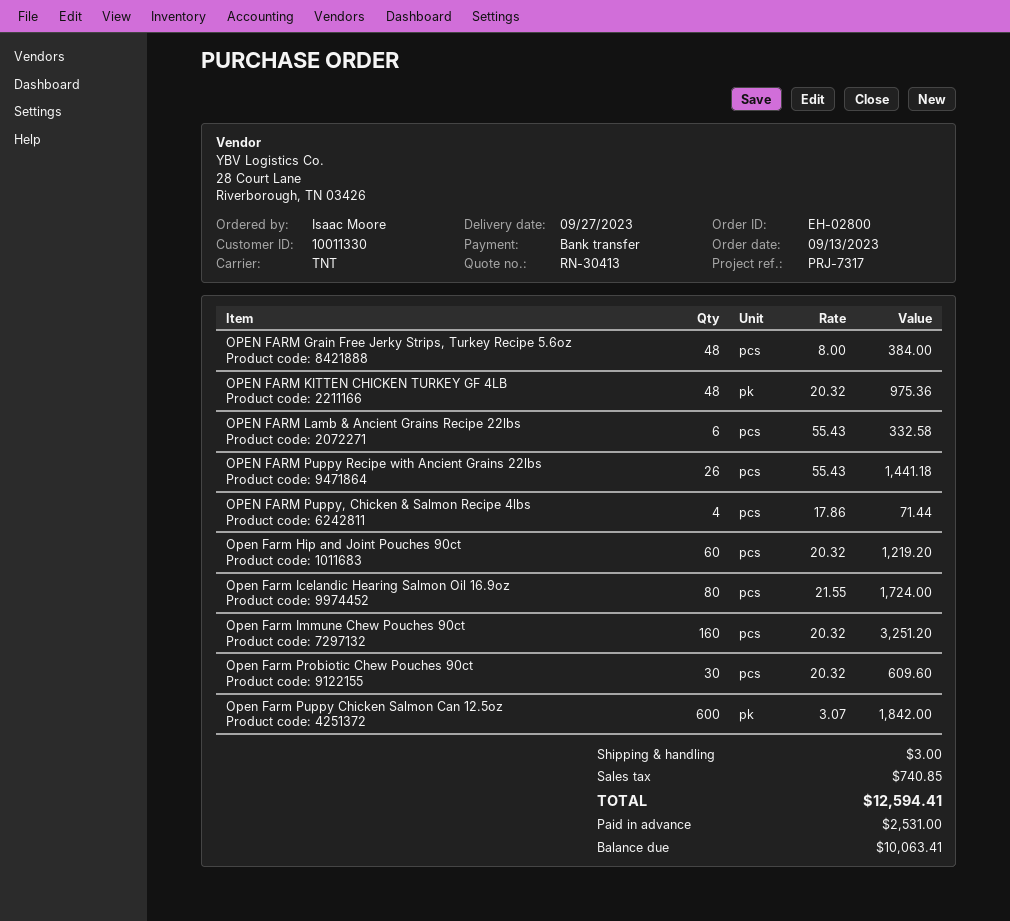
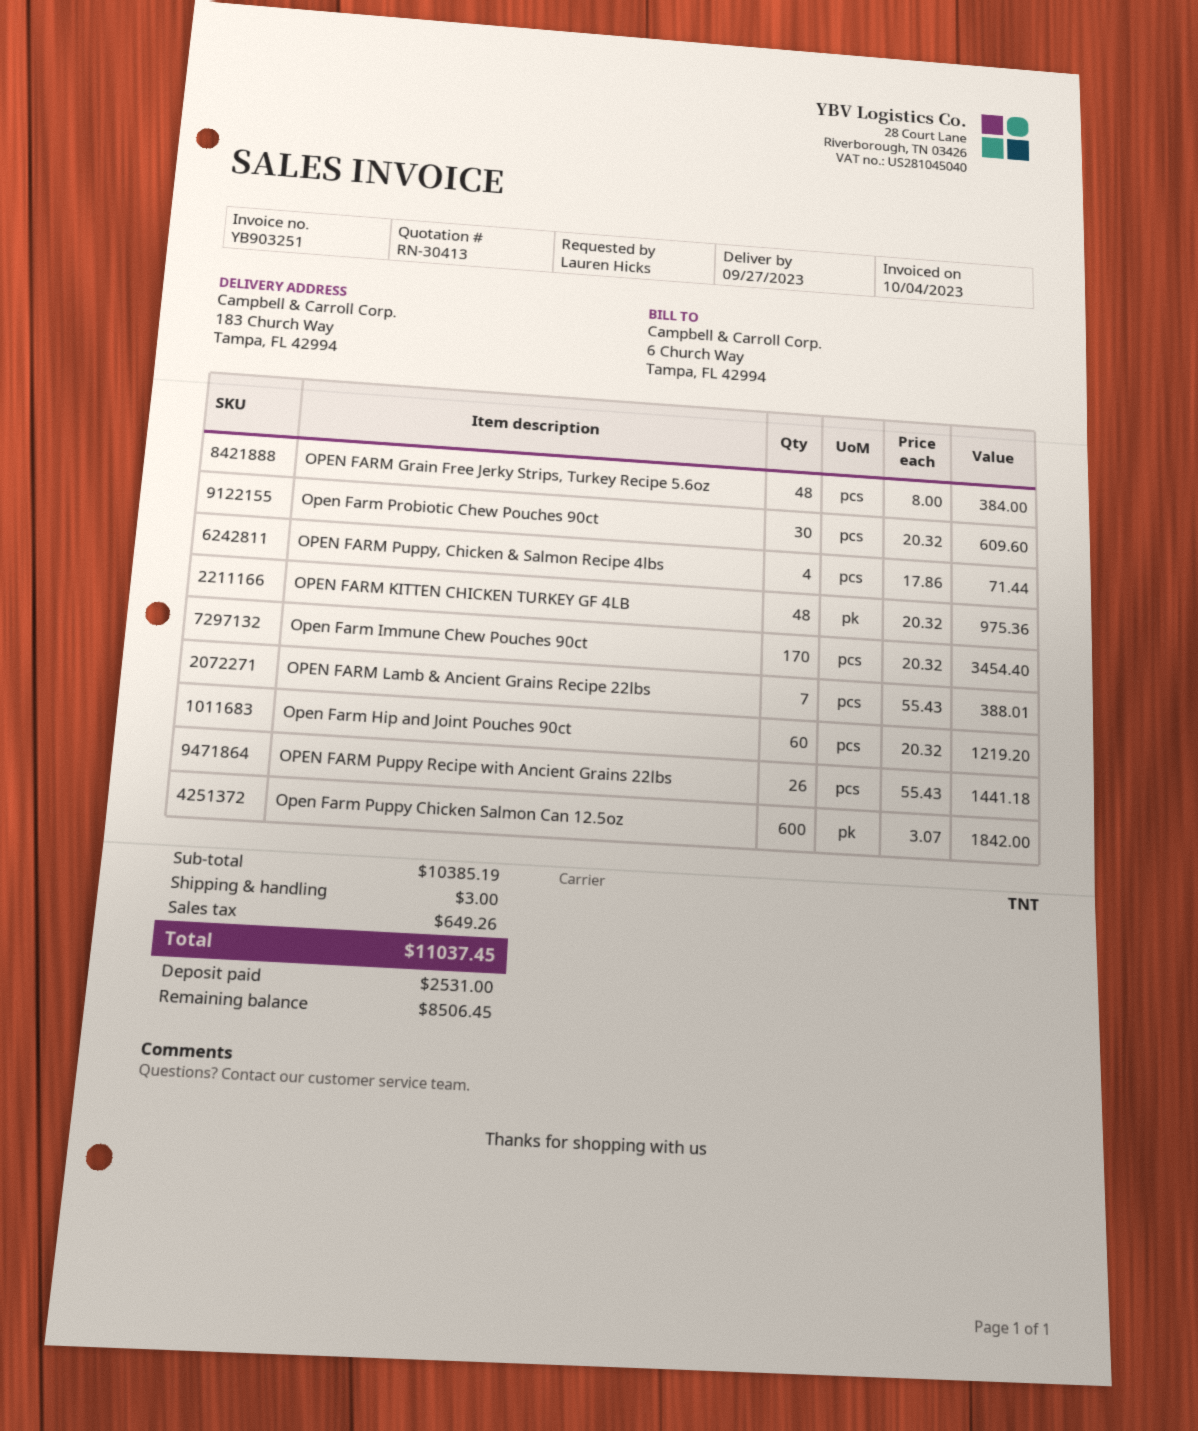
ordered by: Isaac Moore -> Lauren Hicks
OPEN FARM Lamb & Ancient Grains Recipe 22lbs: 6 x 55.43 = 332.58 -> 7 x 55.43 = 388.01
Open Farm Icelandic Hearing Salmon Oil 16.9oz: 80 x 21.55 = 1724.00 -> none
Open Farm Immune Chew Pouches 90ct: 160 x 20.32 = 3251.20 -> 170 x 20.32 = 3454.40
tax: 740.85 -> 649.26
total: 12594.41 -> 11037.45
balance: 10063.41 -> 8506.45

